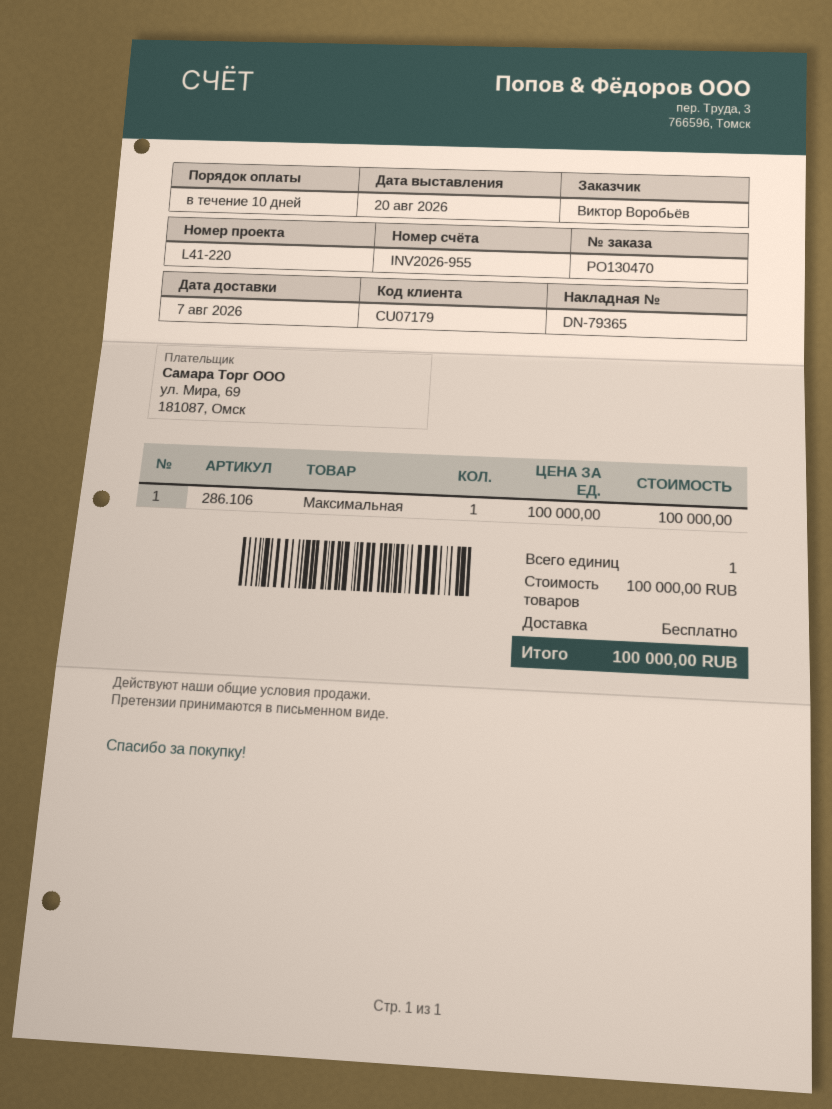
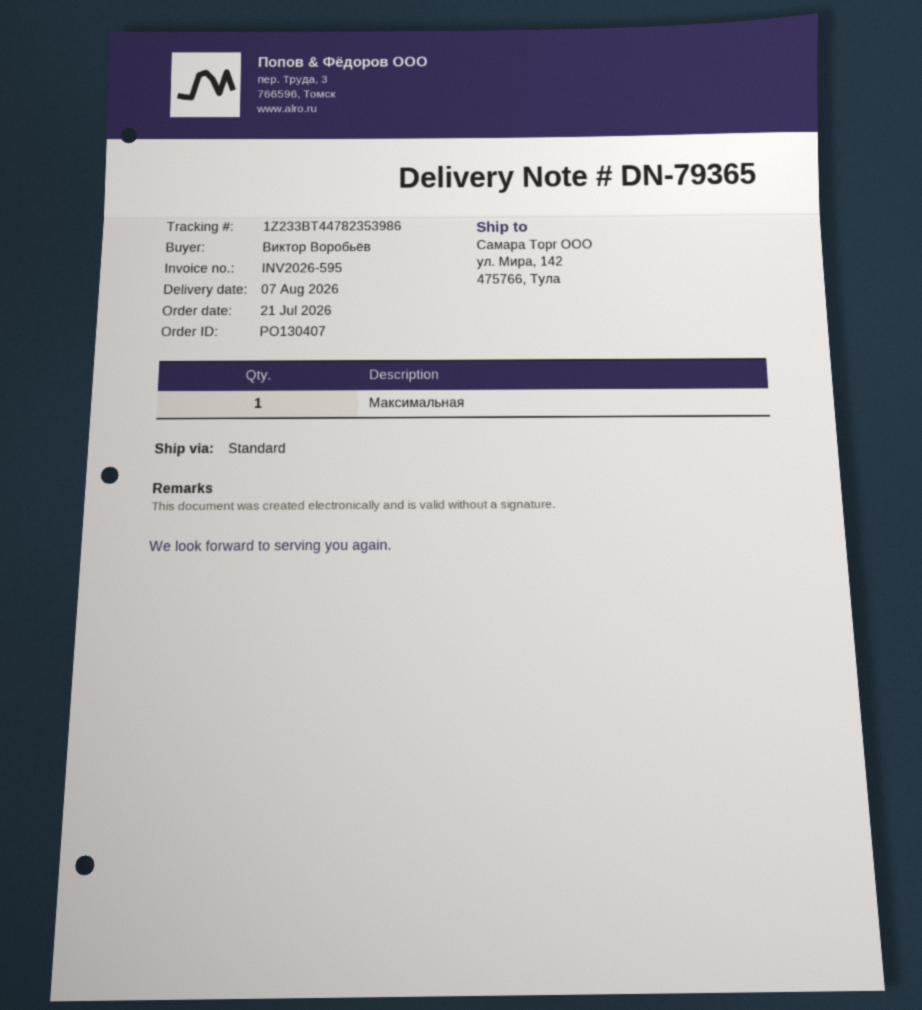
order number: PO130470 -> PO130407
invoice number: INV2026-955 -> INV2026-595

